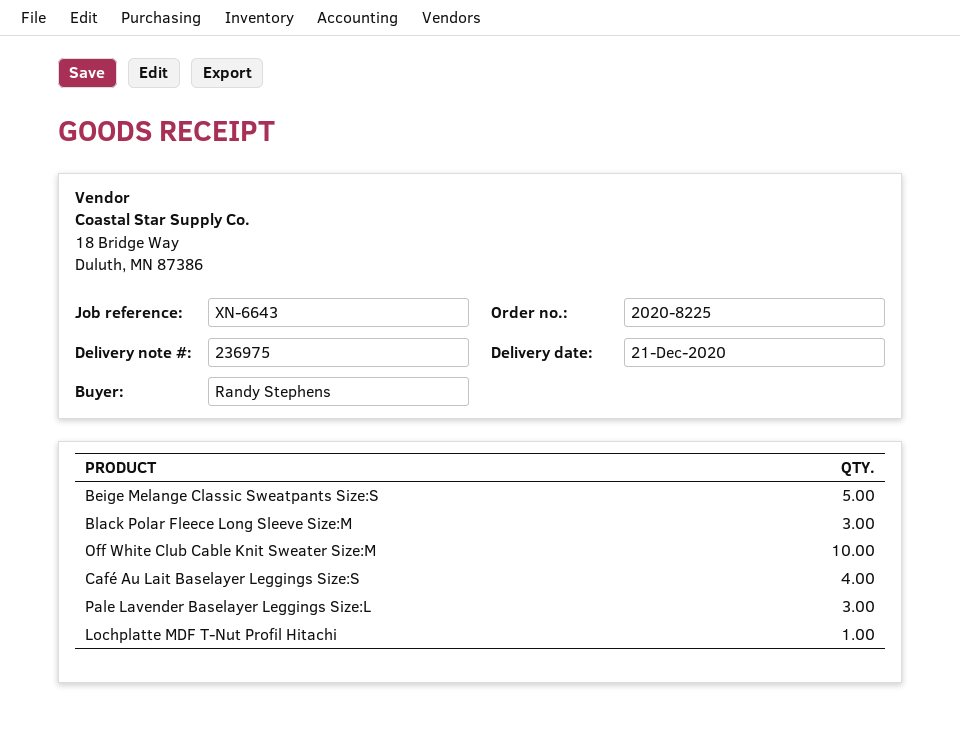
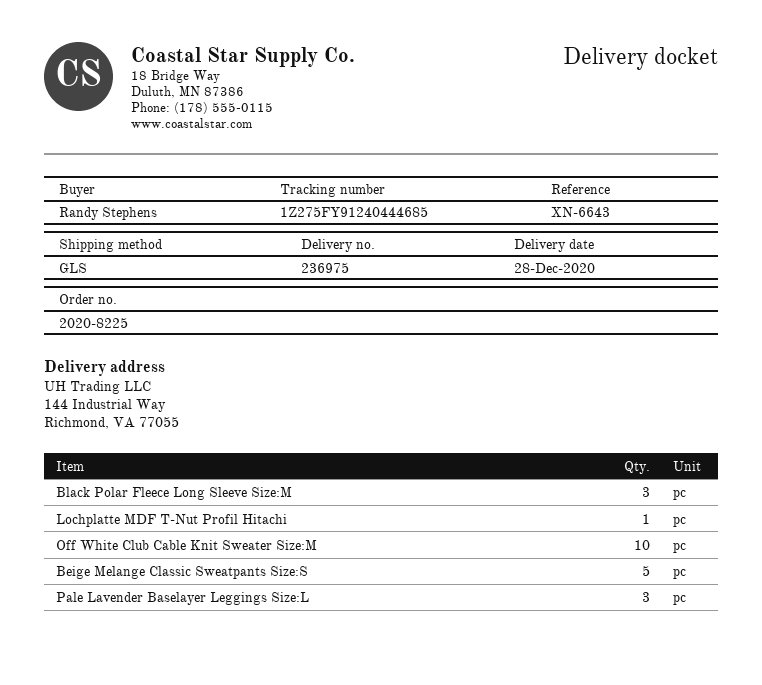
delivery date: 2020-12-21 -> 2020-12-28
Café Au Lait Baselayer Leggings Size:S: 4 -> none

